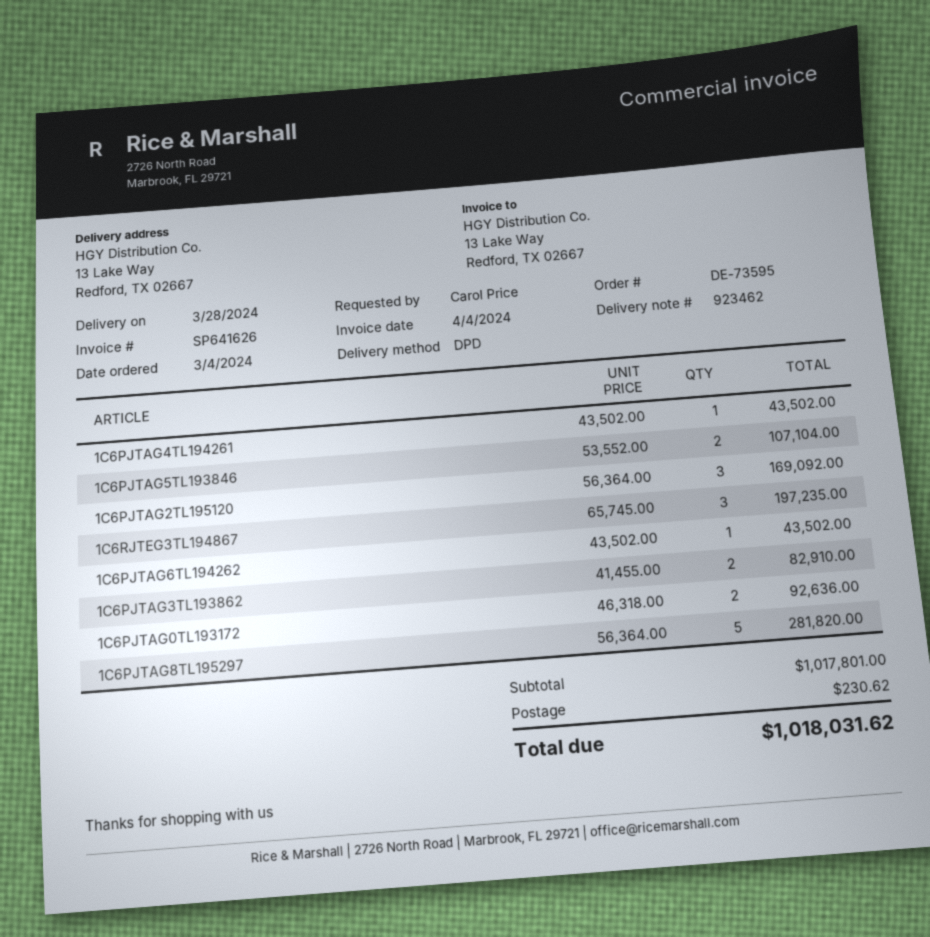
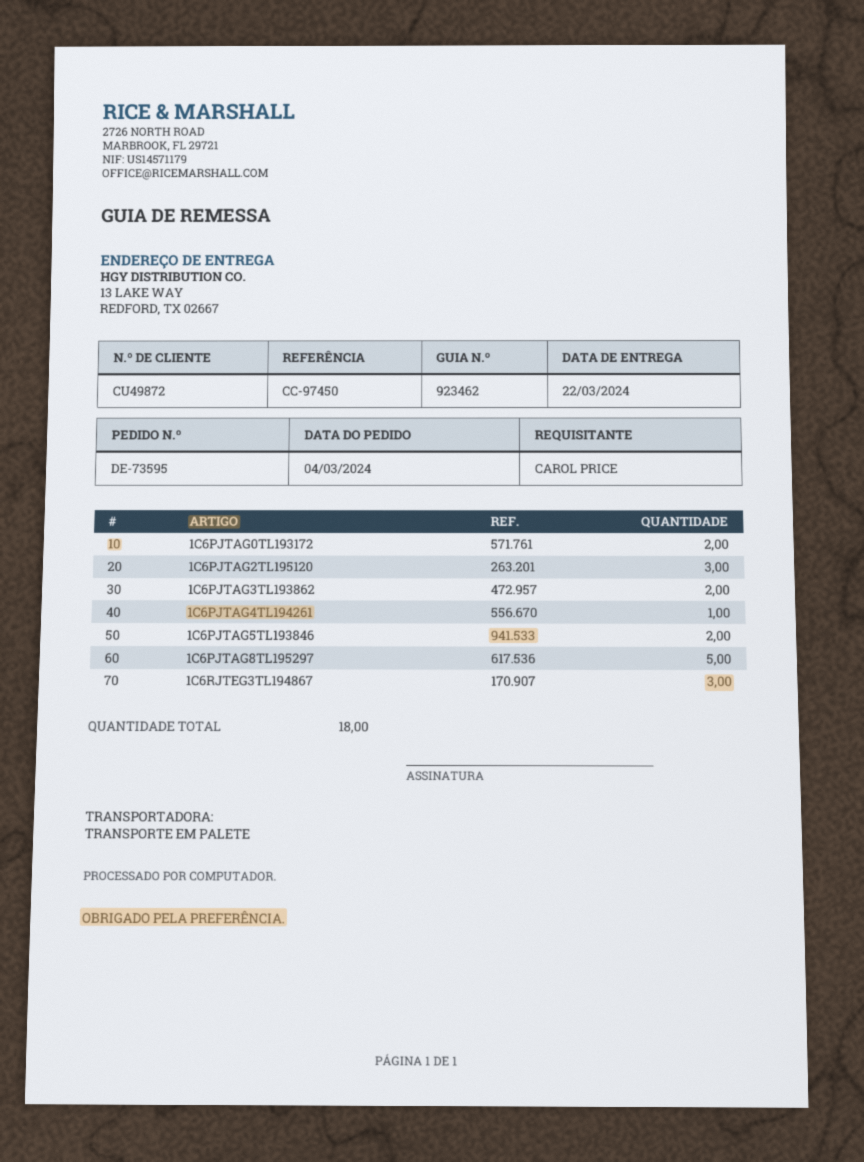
delivery date: 2024-03-28 -> 2024-03-22
shipping method: DPD -> pallet freight
1C6PJTAG6TL194262: 1 -> none

